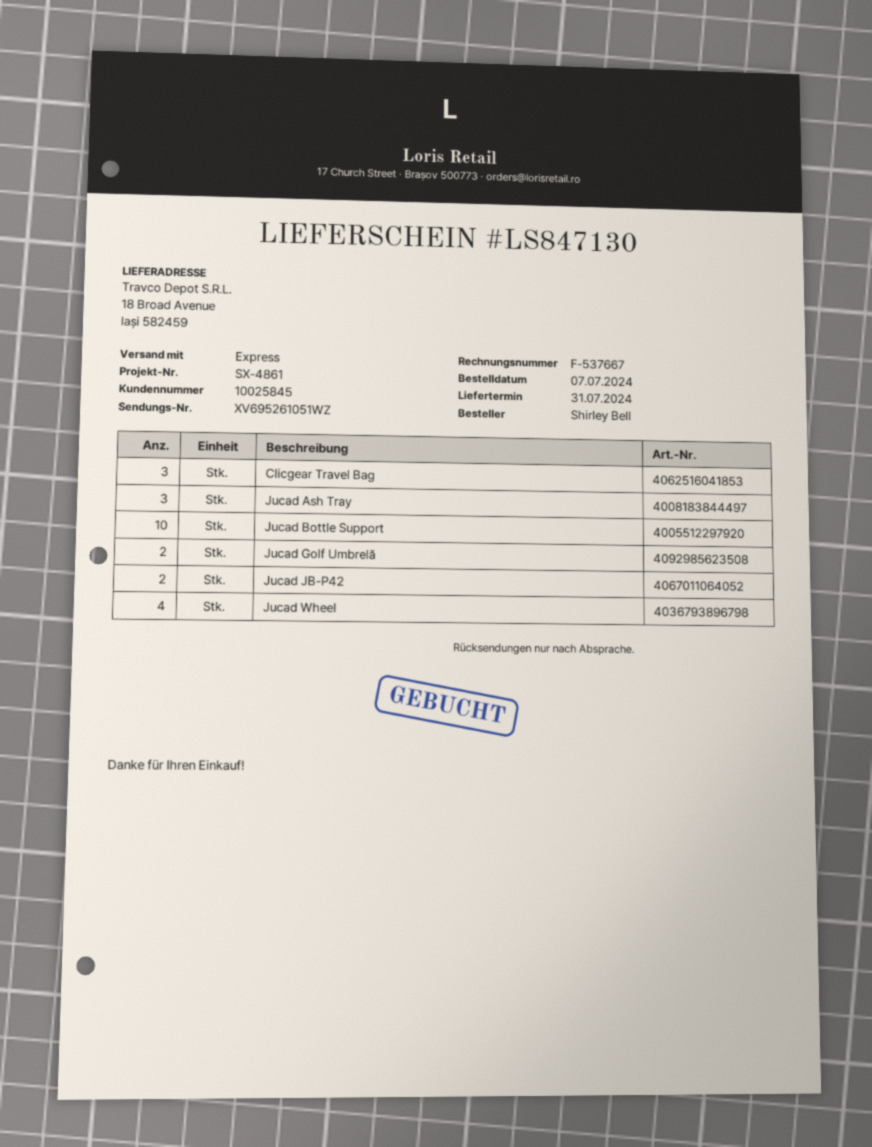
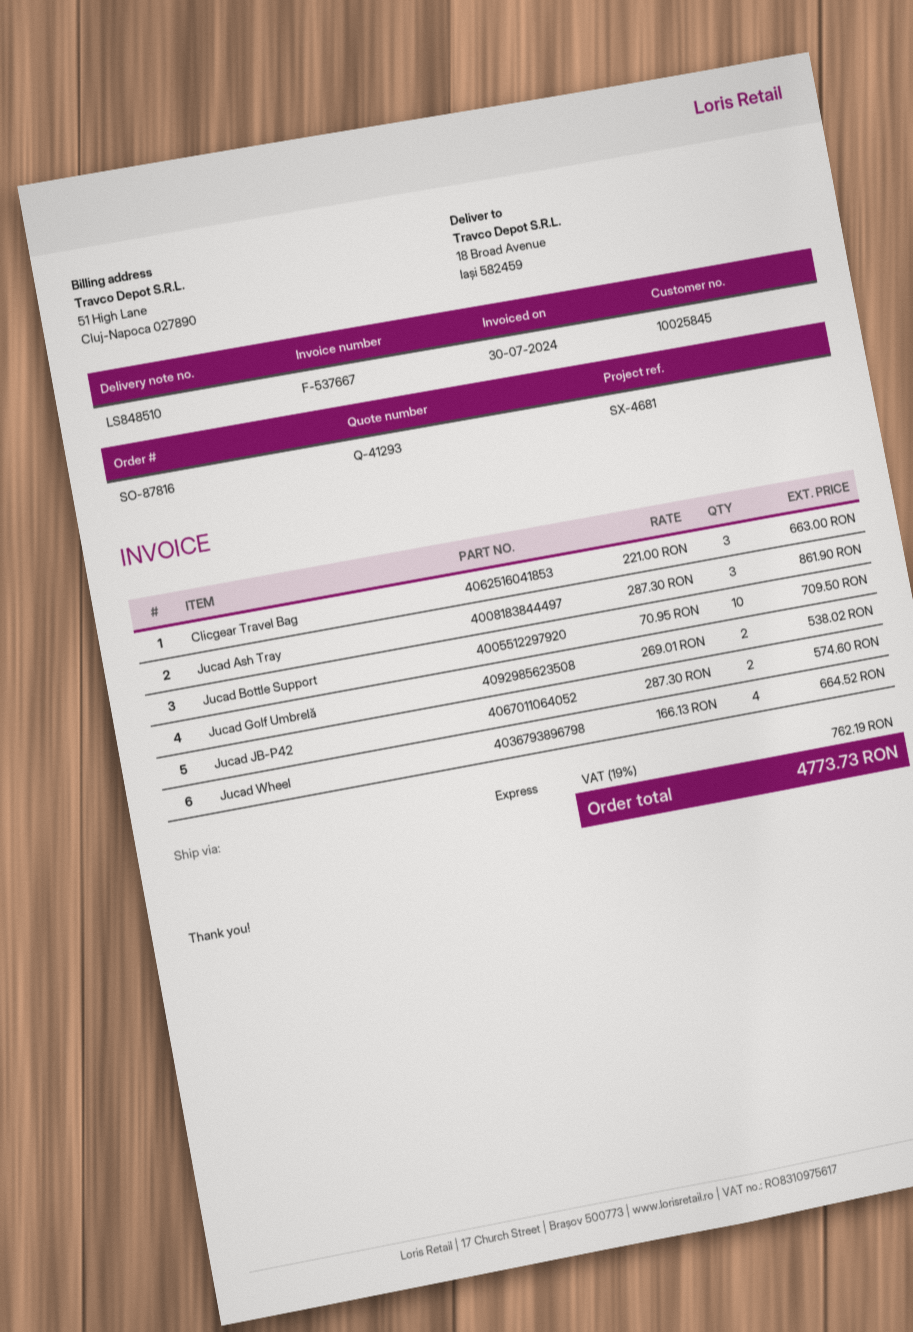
delivery note number: LS847130 -> LS848510
reference: SX-4861 -> SX-4681

